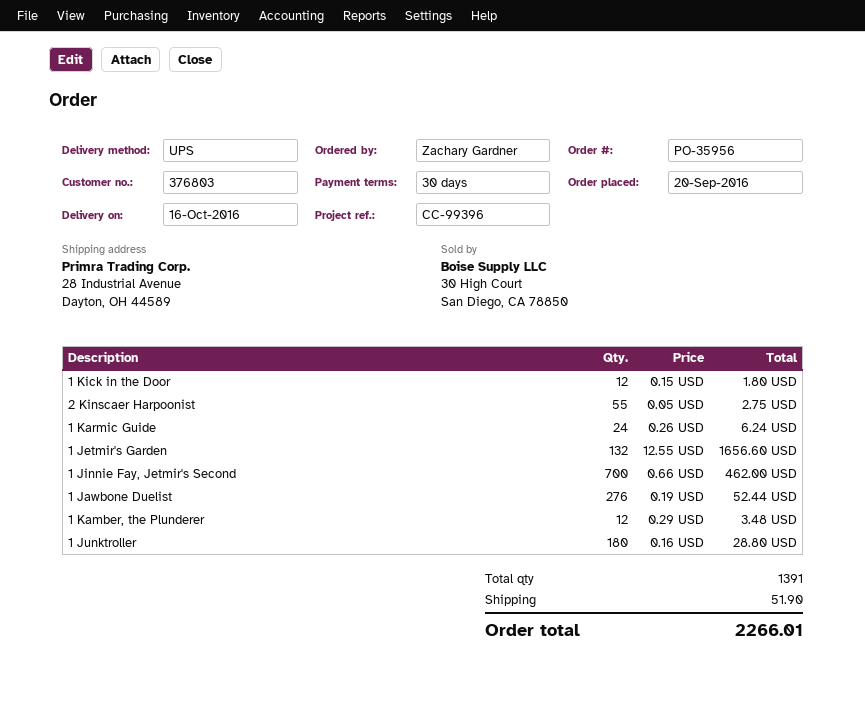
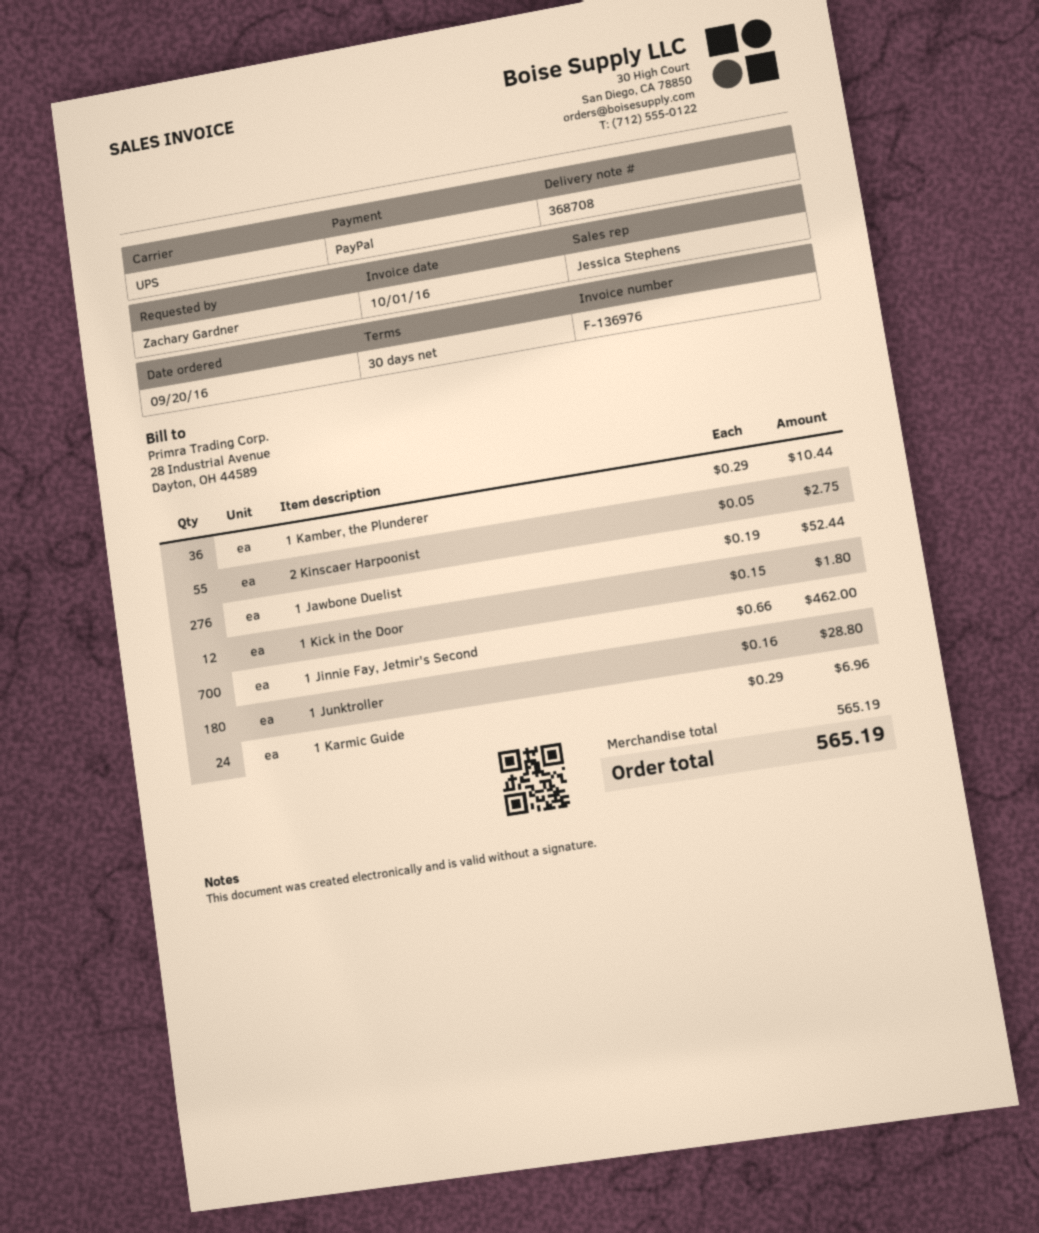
1 Karmic Guide: 24 x 0.26 = 6.24 -> 24 x 0.29 = 6.96
1 Jetmir's Garden: 132 x 12.55 = 1656.60 -> none
1 Kamber, the Plunderer: 12 x 0.29 = 3.48 -> 36 x 0.29 = 10.44
shipping: 51.90 -> none
total: 2266.01 -> 565.19

